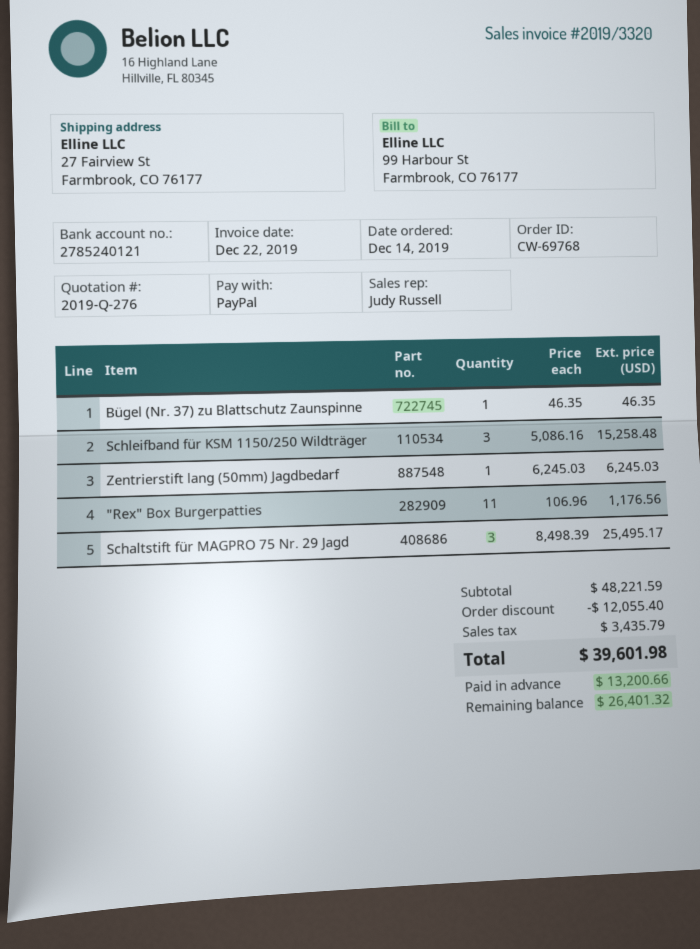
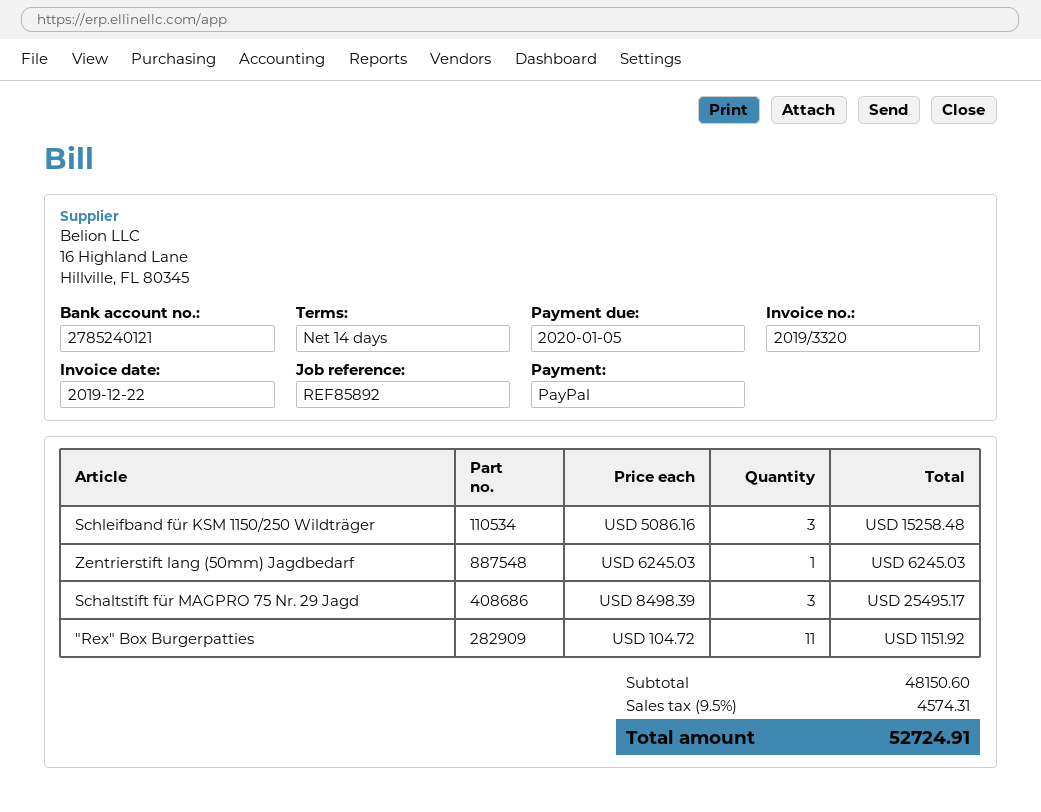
Bügel (Nr. 37) zu Blattschutz Zaunspinne: 1 x 46.35 = 46.35 -> none
"Rex" Box Burgerpatties: 11 x 106.96 = 1176.56 -> 11 x 104.72 = 1151.92
subtotal: 48221.59 -> 48150.60
discount: 12055.40 -> none
tax: 3435.79 -> 4574.31
total: 39601.98 -> 52724.91

